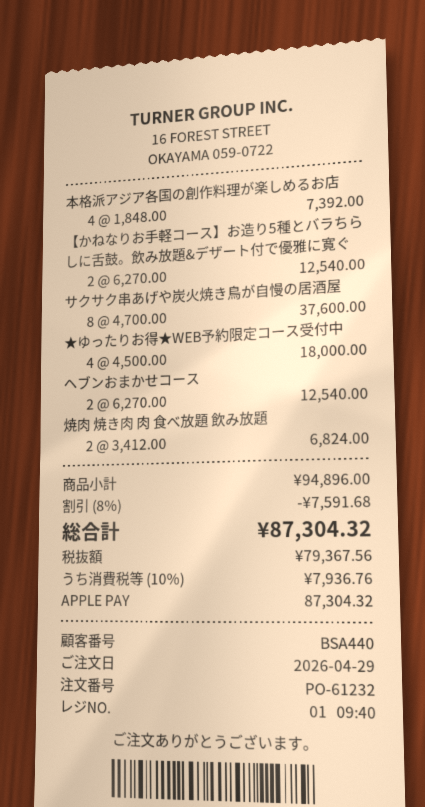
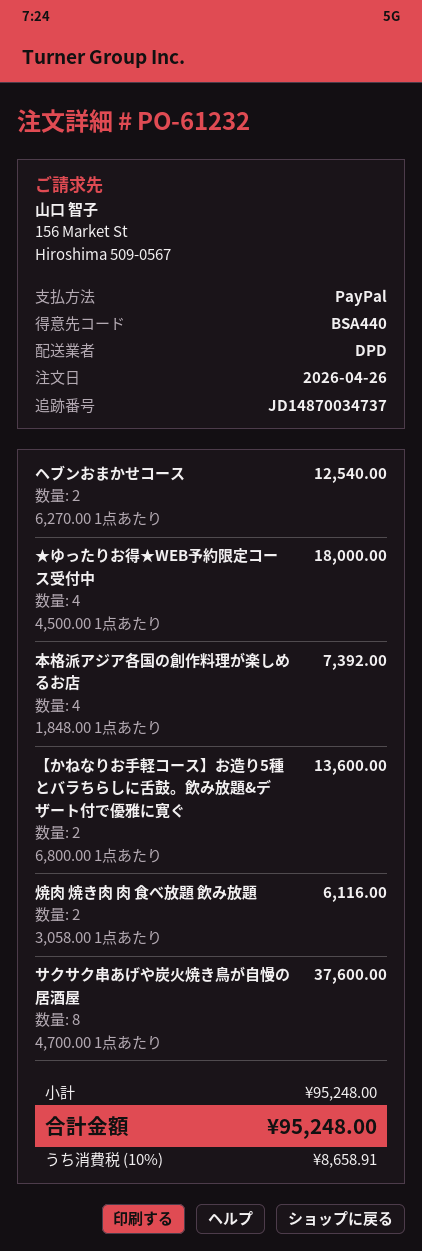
order date: 2026-04-29 -> 2026-04-26
payment method: Apple Pay -> PayPal
【かねなりお手軽コース】お造り5種とバラちらしに舌鼓。飲み放題&デザート付で優雅に寛ぐ: 2 x 6270.00 = 12540.00 -> 2 x 6800.00 = 13600.00
焼肉 焼き肉 肉 食べ放題 飲み放題: 2 x 3412.00 = 6824.00 -> 2 x 3058.00 = 6116.00
subtotal: 94896.00 -> 95248.00
discount: 8% = 7591.68 -> none
tax: 10% = 7936.76 -> 10% = 8658.91
total: 87304.32 -> 95248.00

